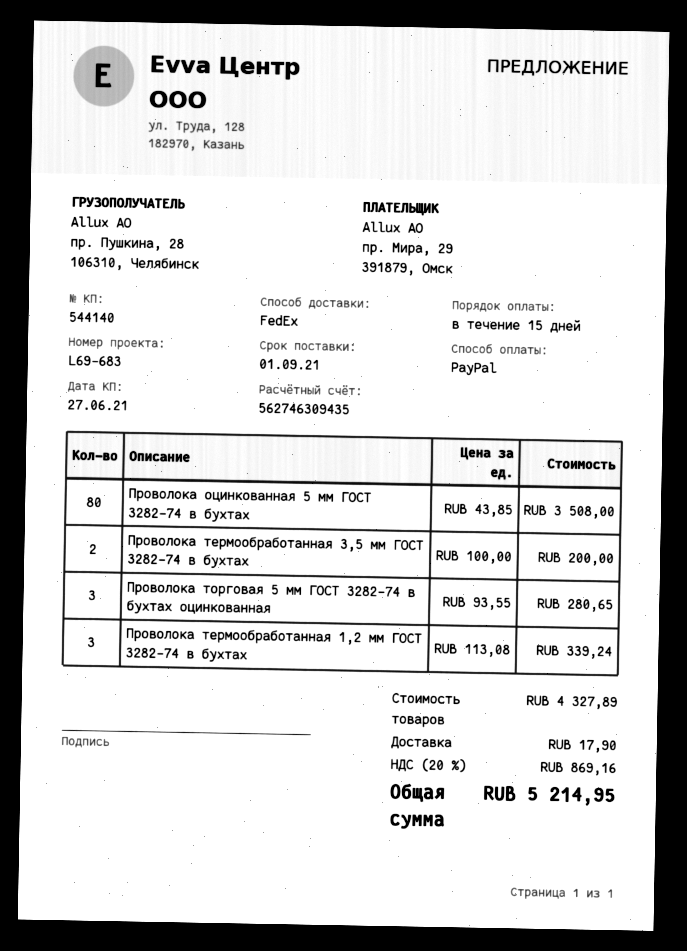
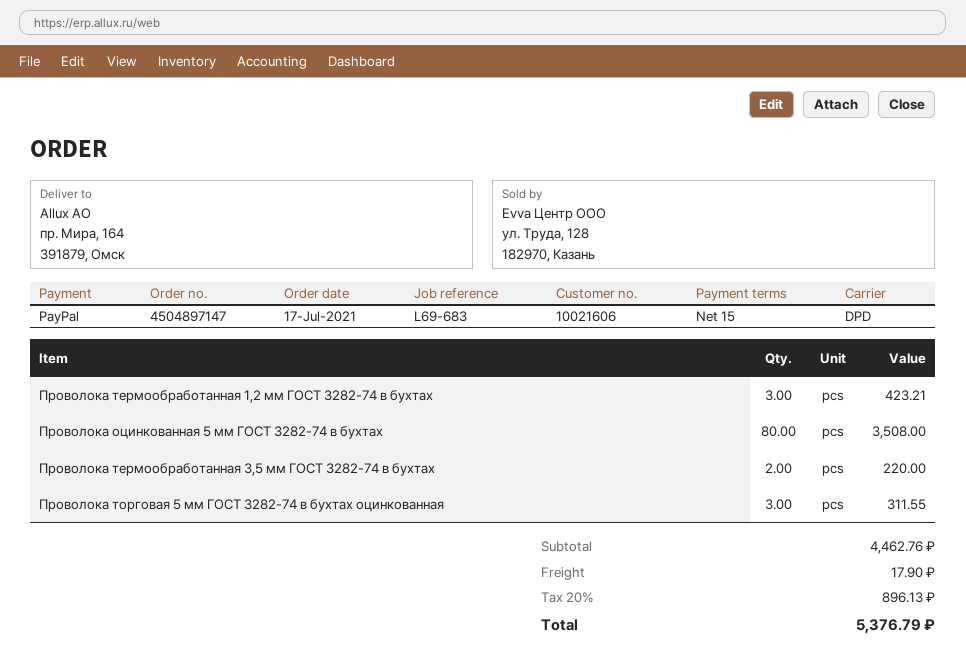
shipping method: FedEx -> DPD
ship to: пр. Пушкина, 28, 106310, Челябинск -> пр. Мира, 164, 391879, Омск
Проволока термообработанная 3,5 мм ГОСТ 3282-74 в бухтах: 2 for 200.00 -> 2 for 220.00
Проволока торговая 5 мм ГОСТ 3282-74 в бухтах оцинкованная: 3 for 280.65 -> 3 for 311.55
Проволока термообработанная 1,2 мм ГОСТ 3282-74 в бухтах: 3 for 339.24 -> 3 for 423.21
subtotal: 4327.89 -> 4462.76
tax: 20% = 869.16 -> 20% = 896.13
total: 5214.95 -> 5376.79

